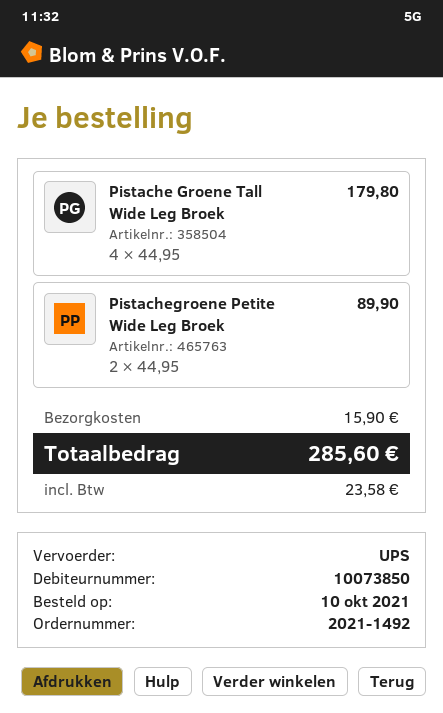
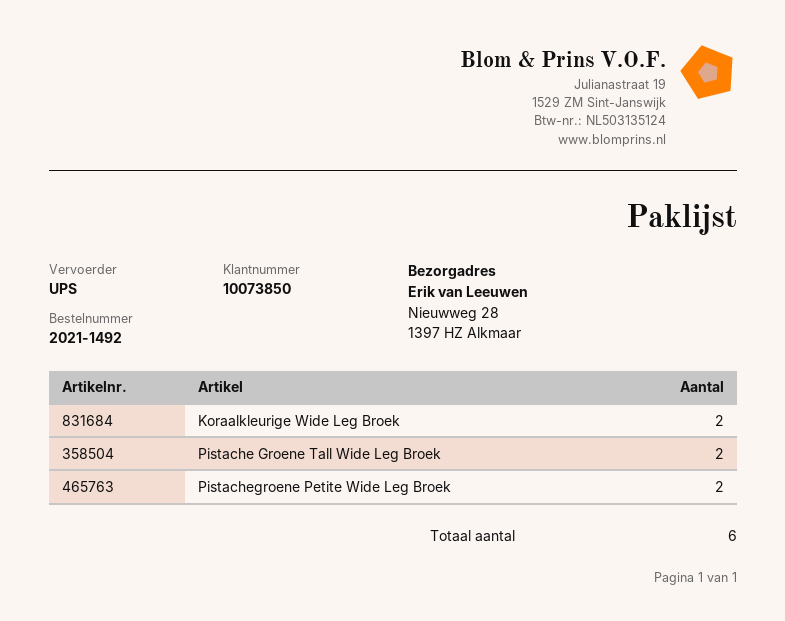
Pistache Groene Tall Wide Leg Broek: 4 -> 2
Koraalkleurige Wide Leg Broek: none -> 2

